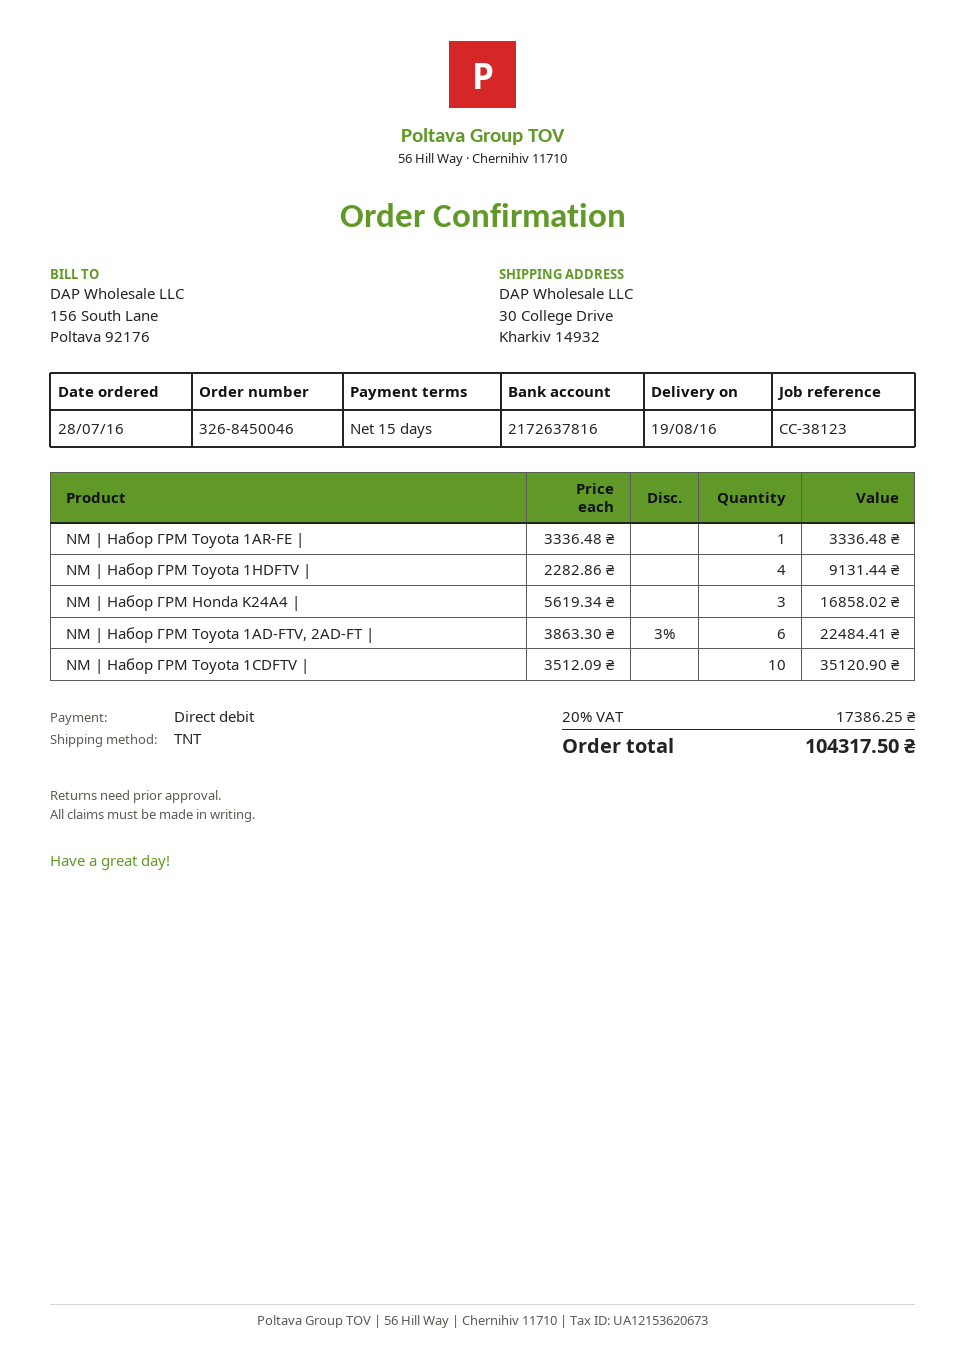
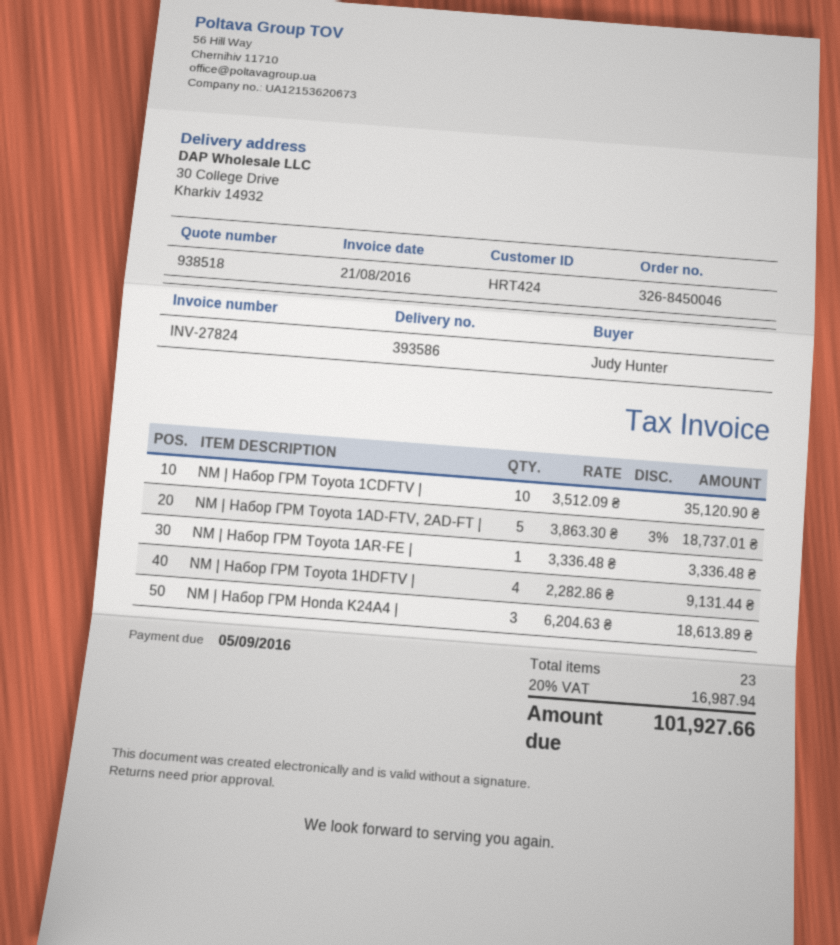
NM | Набор ГРМ Honda K24A4 |: 3 x 5619.34 = 16858.02 -> 3 x 6204.63 = 18613.89
NM | Набор ГРМ Toyota 1AD-FTV, 2AD-FT |: 6 x 3863.30 - 3% = 22484.41 -> 5 x 3863.30 - 3% = 18737.01
tax: 20% = 17386.25 -> 20% = 16987.94
total: 104317.50 -> 101927.66

